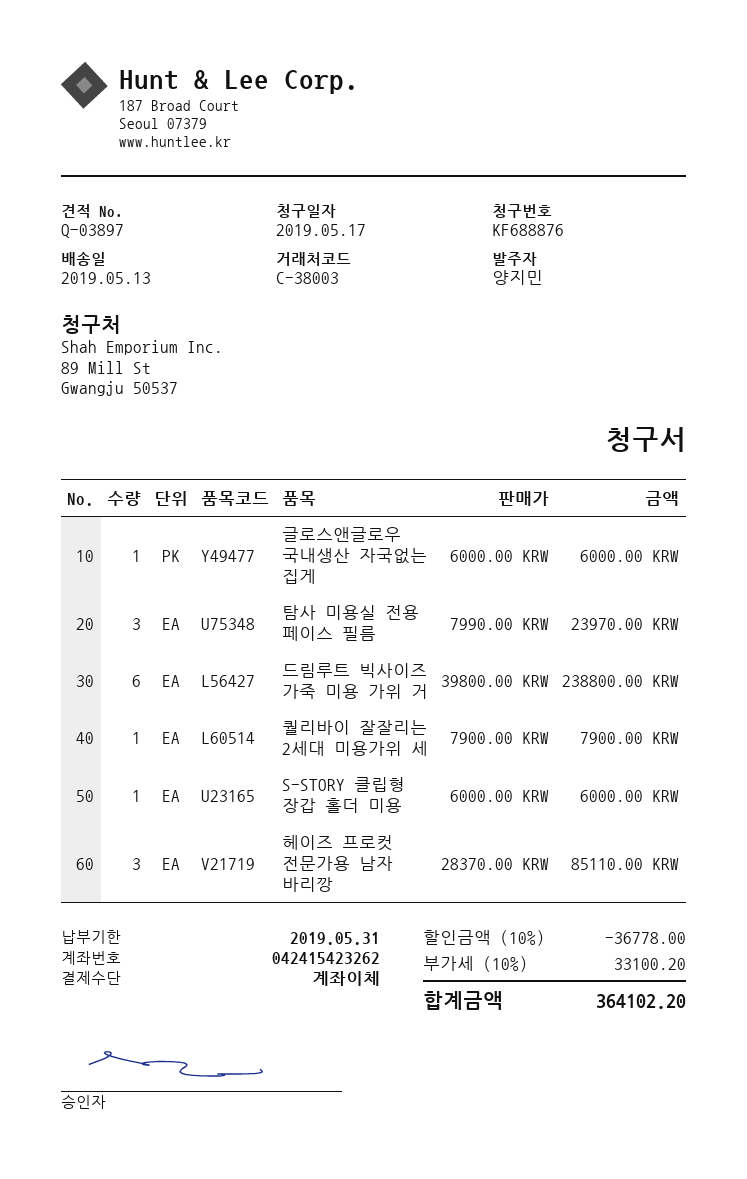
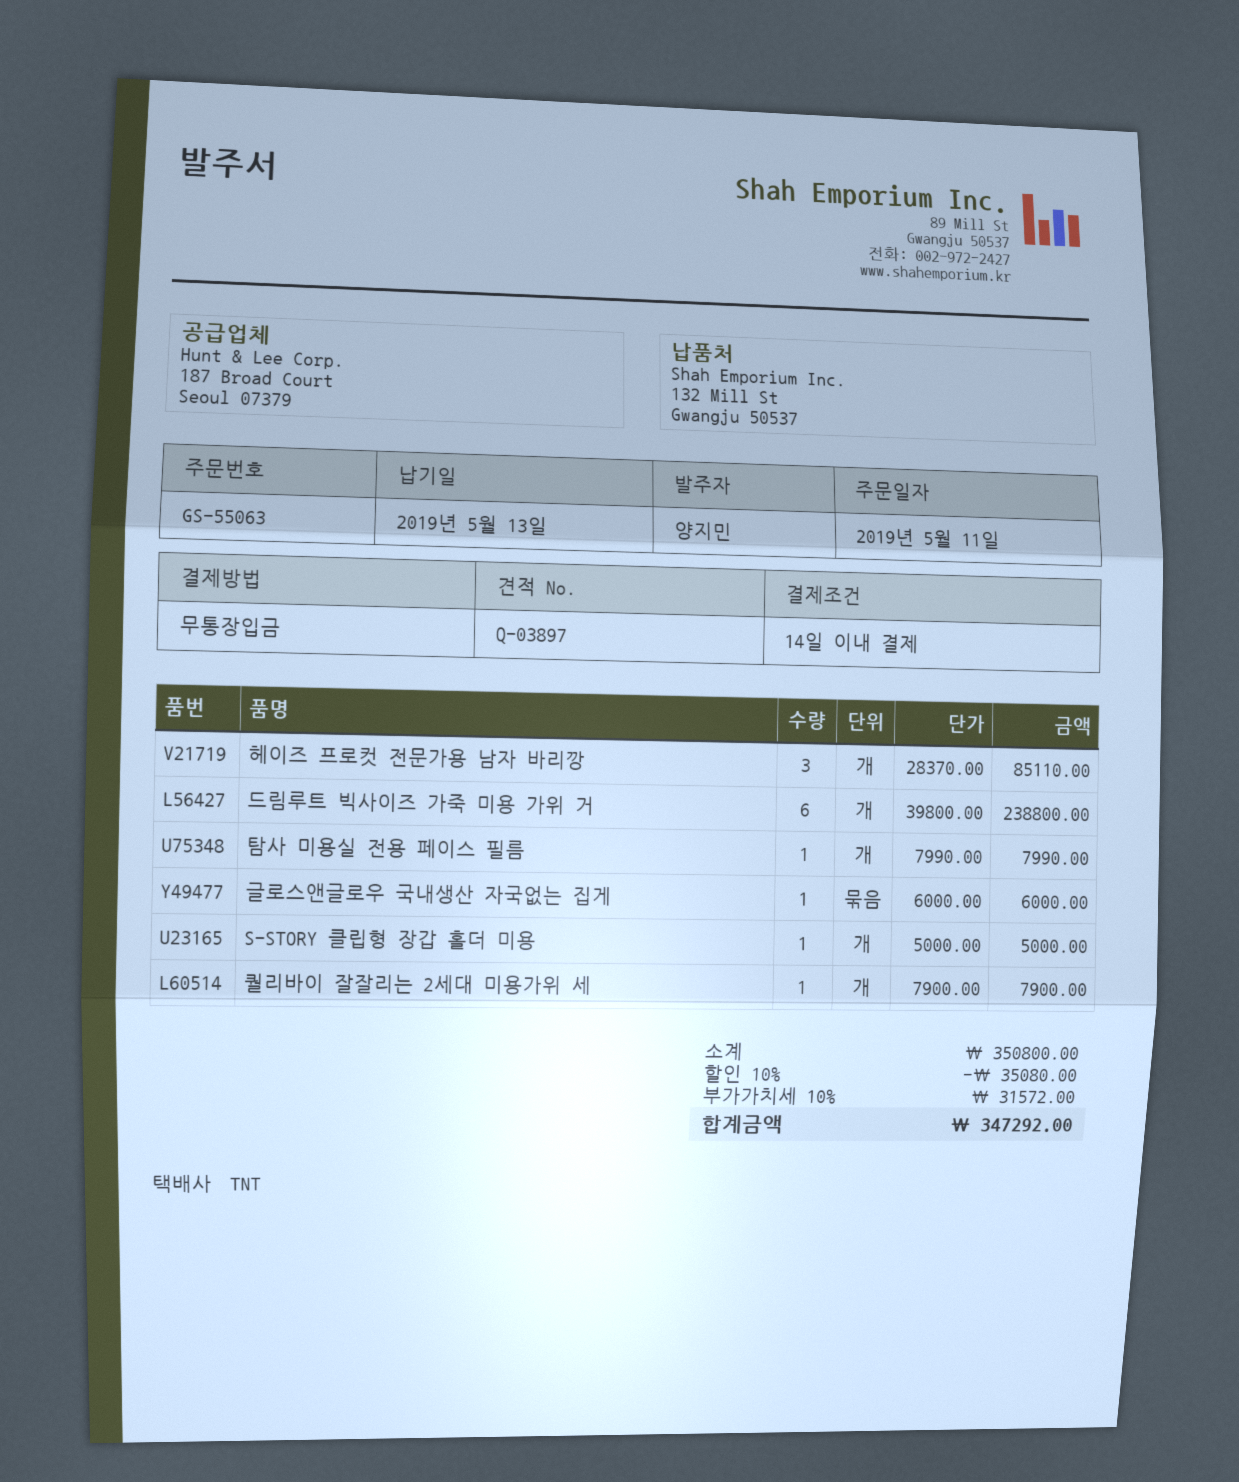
탐사 미용실 전용 페이스 필름: 3 x 7990.00 = 23970.00 -> 1 x 7990.00 = 7990.00
S-STORY 클립형 장갑 홀더 미용: 1 x 6000.00 = 6000.00 -> 1 x 5000.00 = 5000.00
discount: 10% = 36778.00 -> 10% = 35080.00
tax: 10% = 33100.20 -> 10% = 31572.00
total: 364102.20 -> 347292.00

